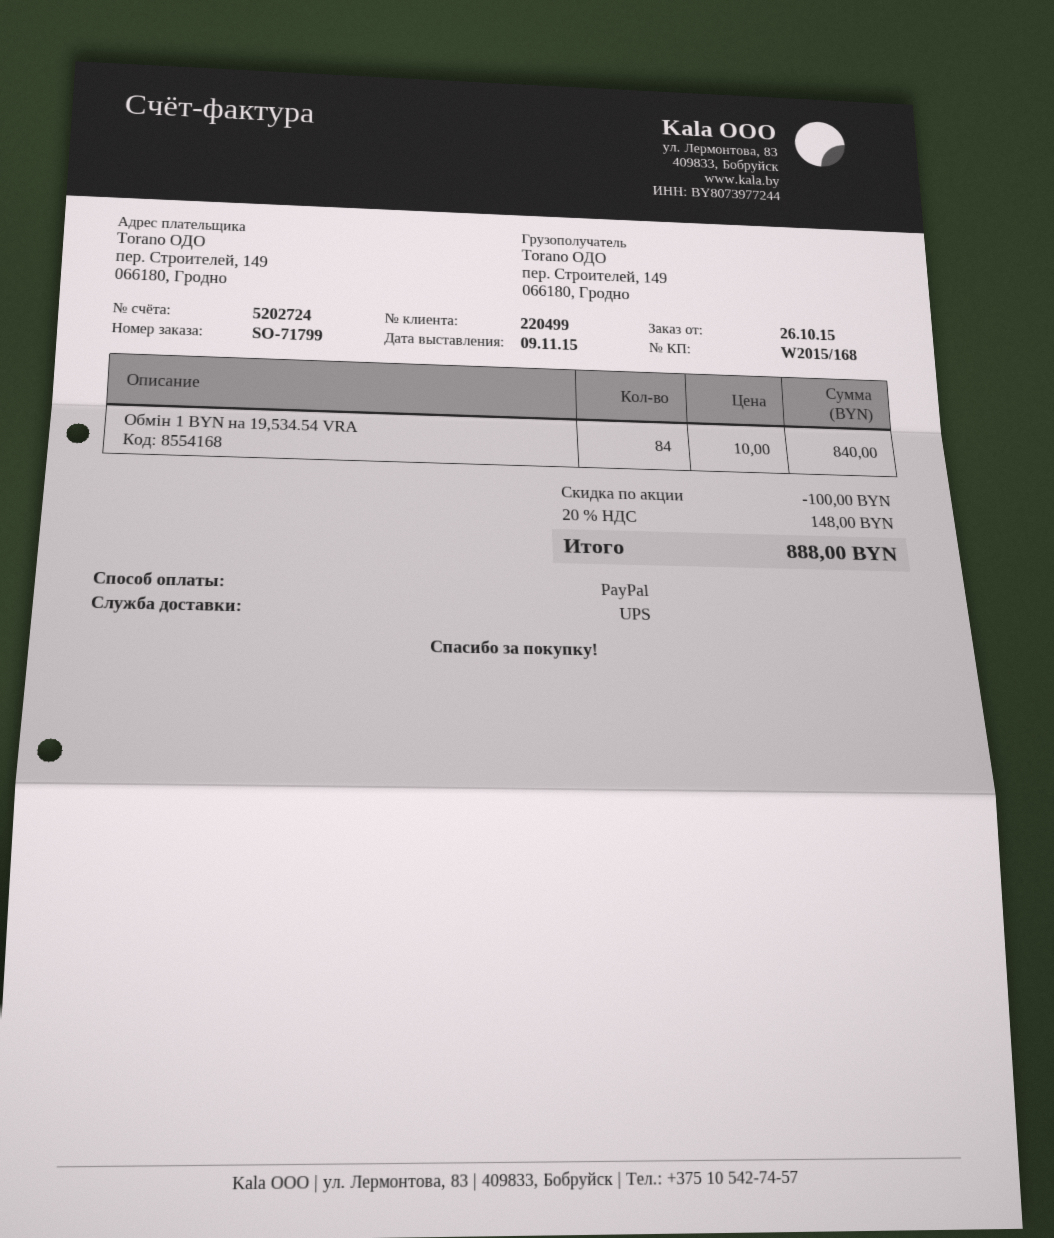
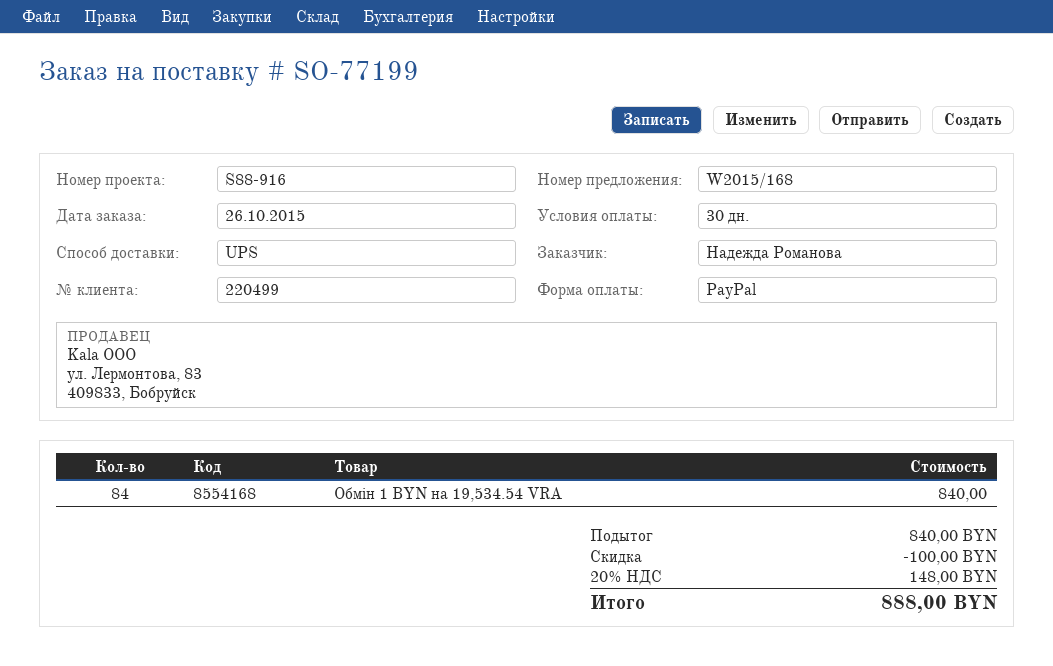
order number: SO-71799 -> SO-77199

